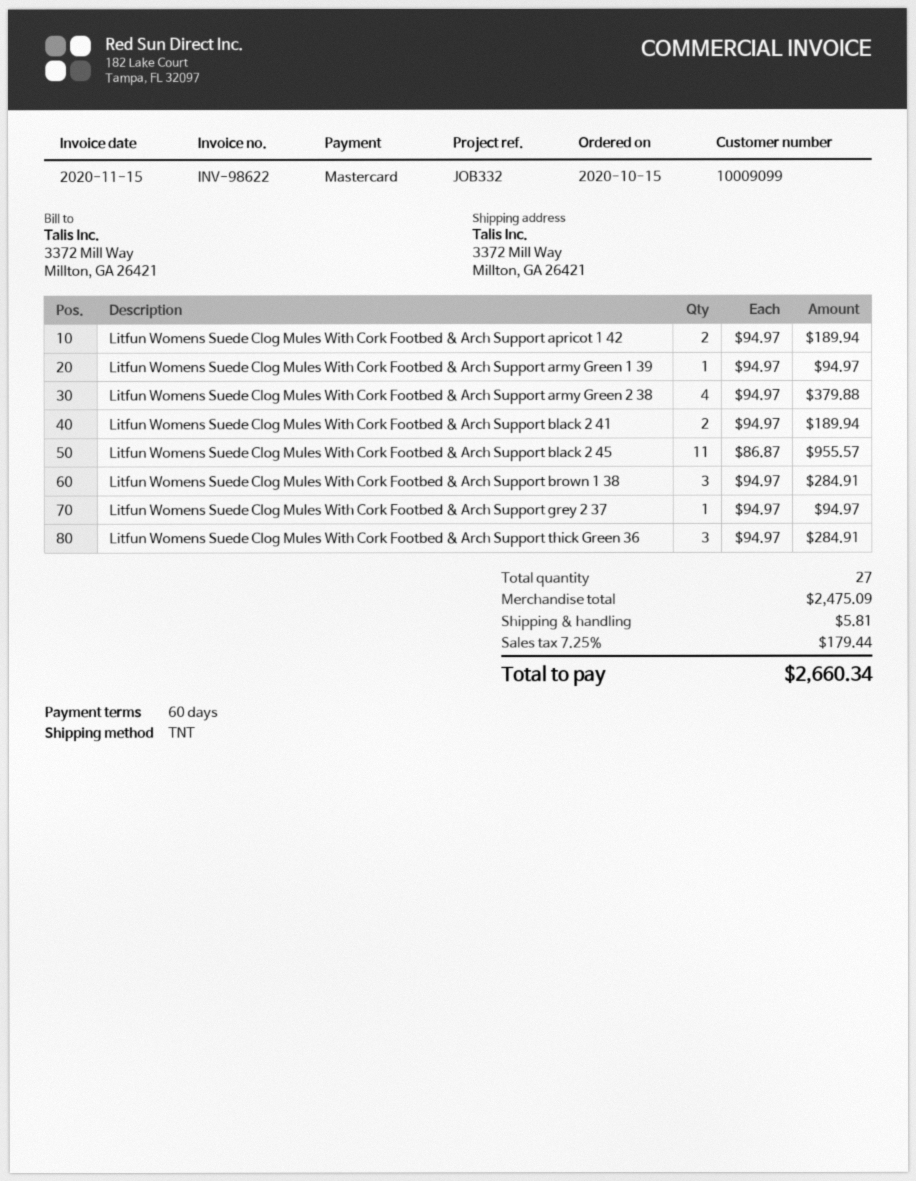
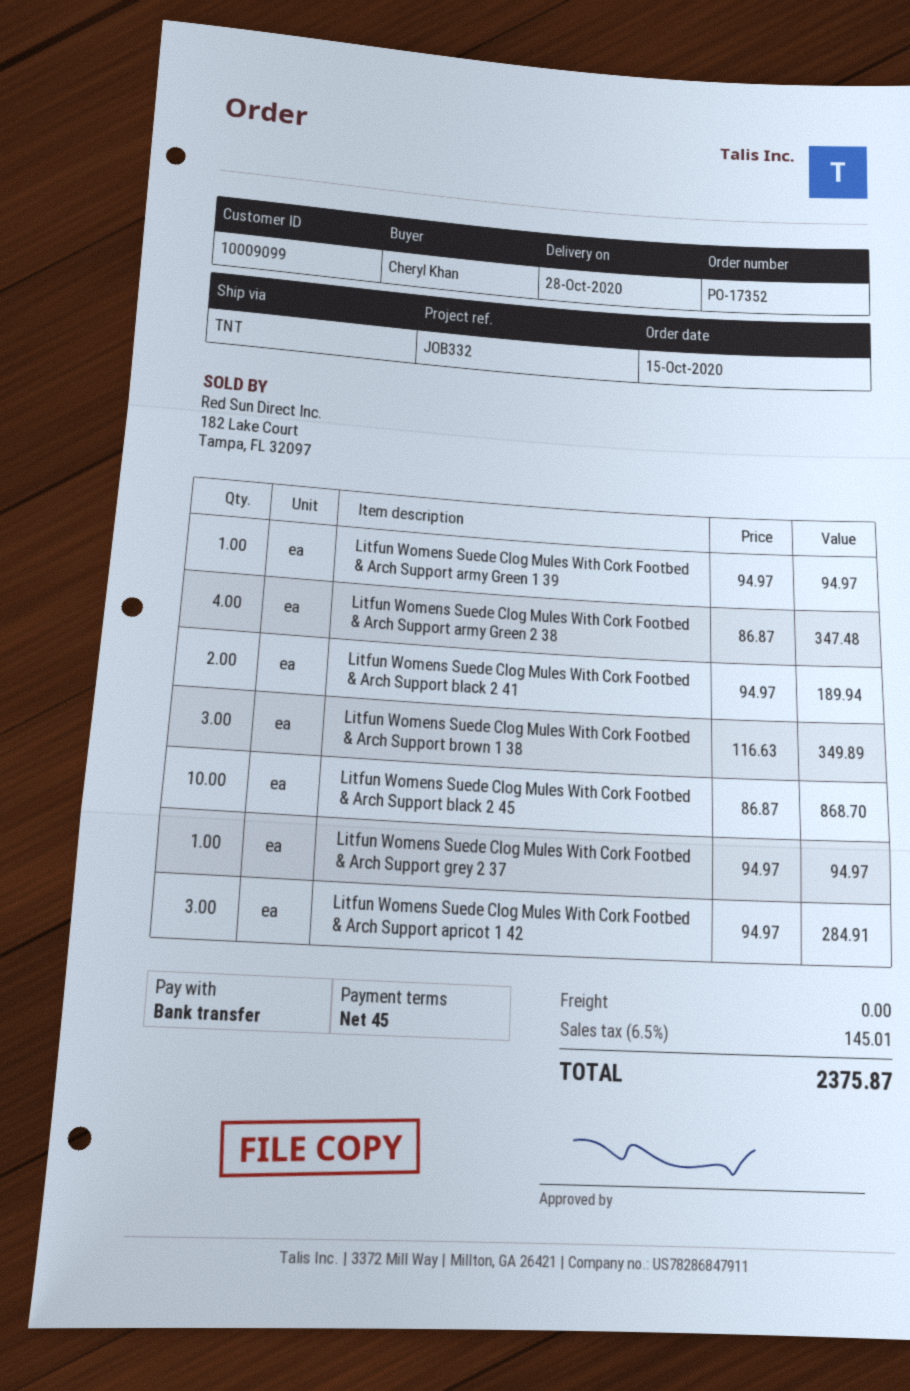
payment terms: 60 days -> 45 days
payment method: Mastercard -> bank transfer
Litfun Womens Suede Clog Mules With Cork Footbed & Arch Support apricot 1 42: 2 x 94.97 = 189.94 -> 3 x 94.97 = 284.91
Litfun Womens Suede Clog Mules With Cork Footbed & Arch Support army Green 2 38: 4 x 94.97 = 379.88 -> 4 x 86.87 = 347.48
Litfun Womens Suede Clog Mules With Cork Footbed & Arch Support black 2 45: 11 x 86.87 = 955.57 -> 10 x 86.87 = 868.70
Litfun Womens Suede Clog Mules With Cork Footbed & Arch Support brown 1 38: 3 x 94.97 = 284.91 -> 3 x 116.63 = 349.89
Litfun Womens Suede Clog Mules With Cork Footbed & Arch Support thick Green 36: 3 x 94.97 = 284.91 -> none
shipping: 5.81 -> 0.00
tax: 7.25% = 179.44 -> 6.5% = 145.01
total: 2660.34 -> 2375.87

